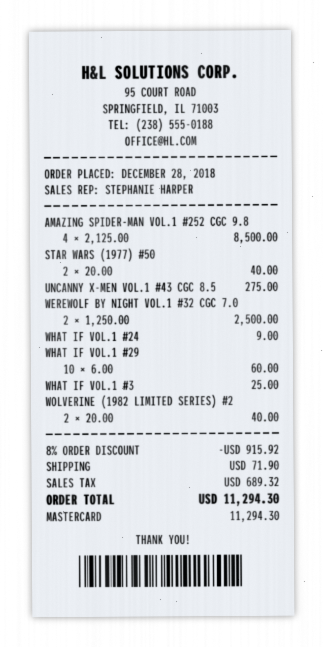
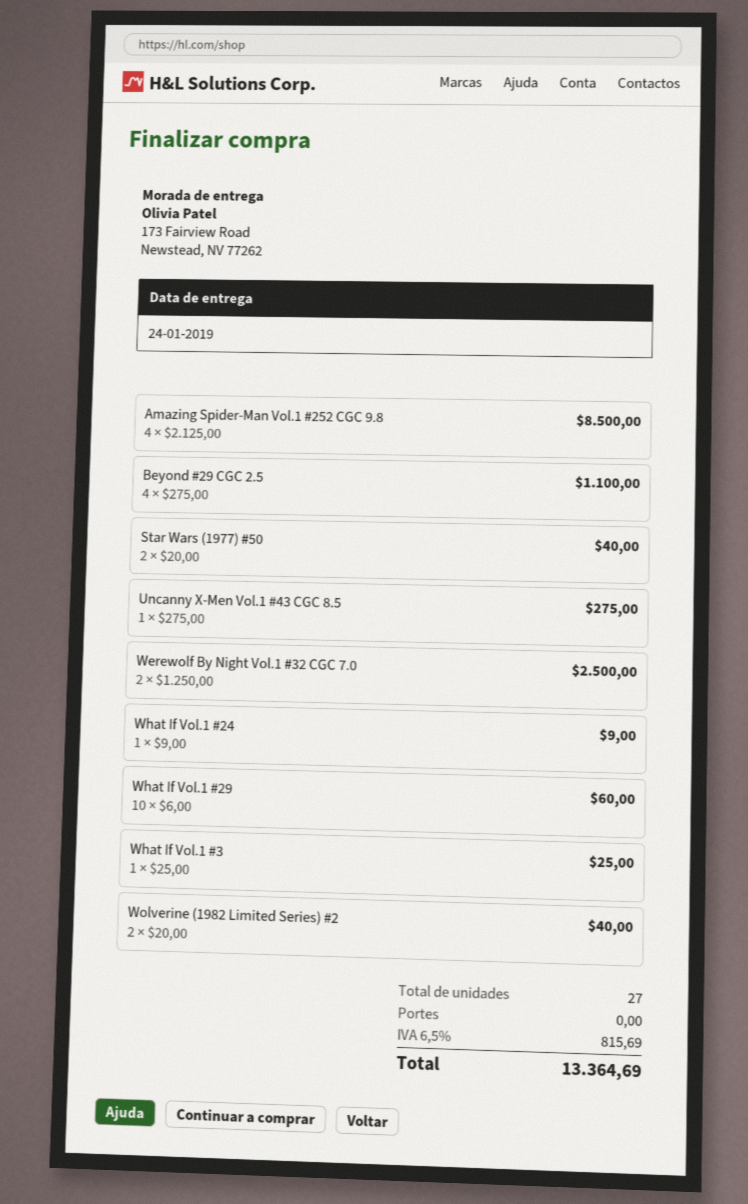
Beyond #29 CGC 2.5: none -> 4 x 275.00 = 1100.00
discount: 8% = 915.92 -> none
shipping: 71.90 -> 0.00
tax: 689.32 -> 815.69
total: 11294.30 -> 13364.69

